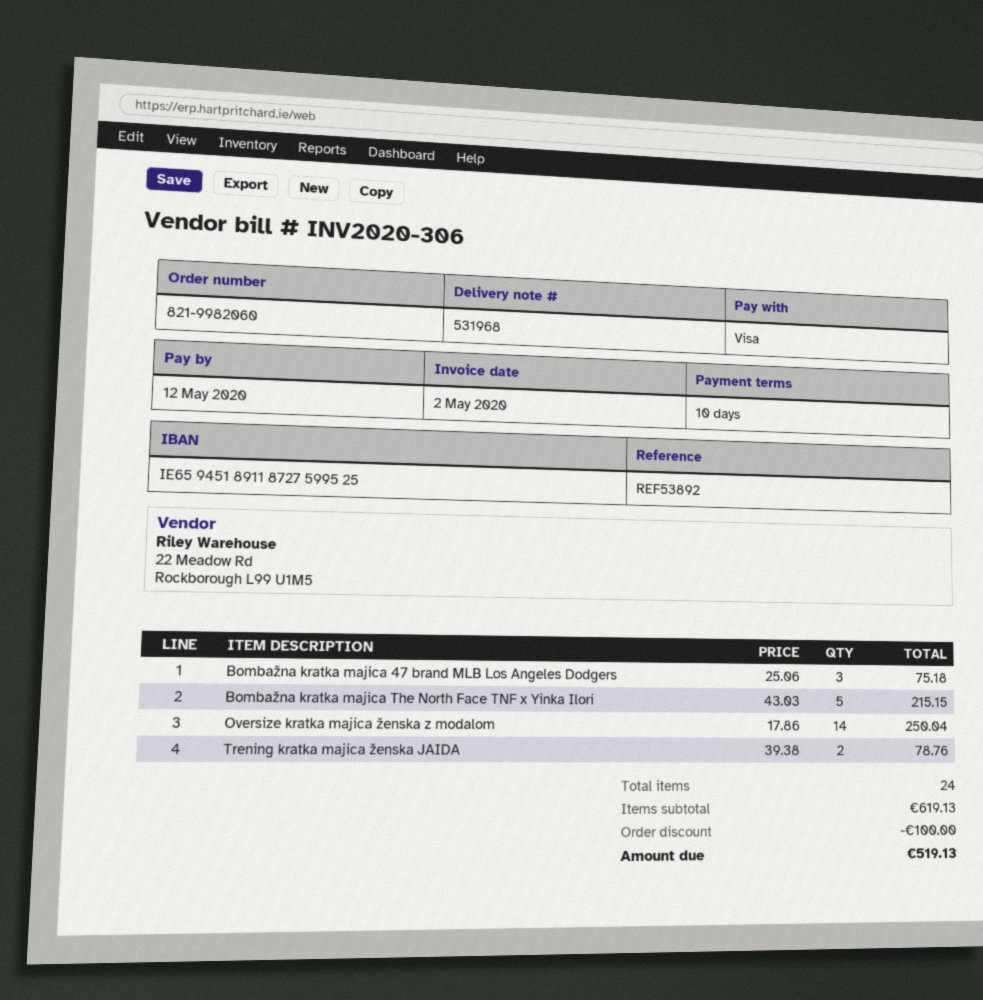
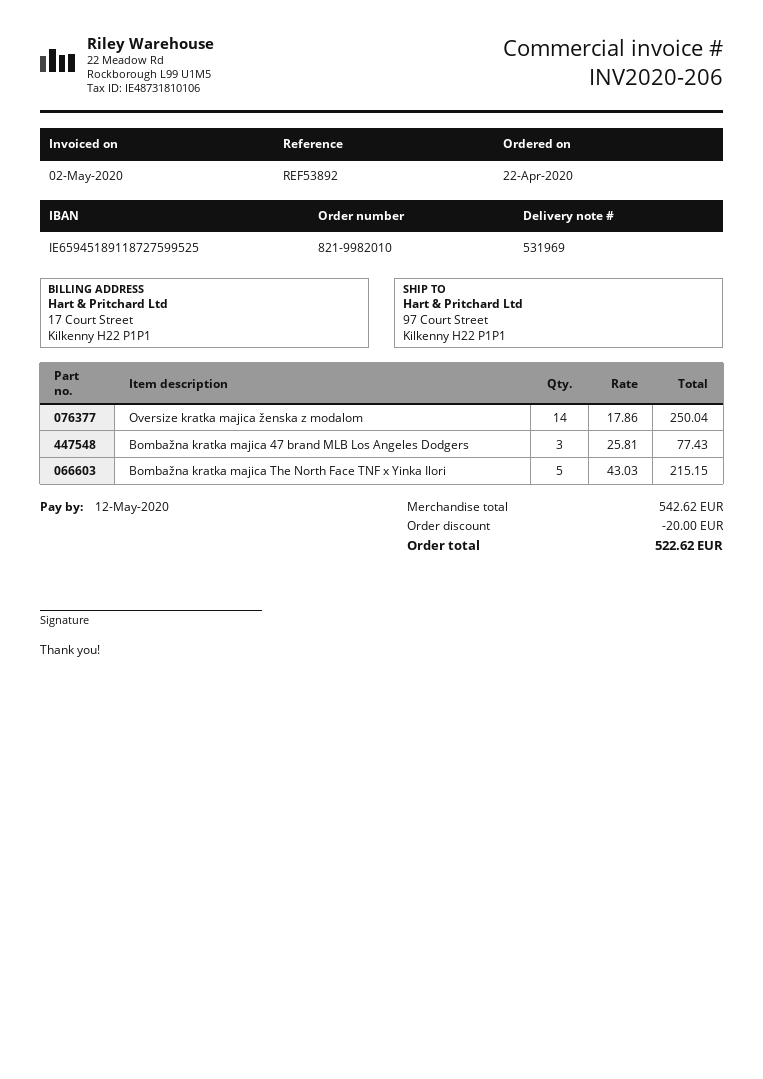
order number: 821-9982060 -> 821-9982010
delivery note number: 531968 -> 531969
invoice number: INV2020-306 -> INV2020-206
Bombažna kratka majica 47 brand MLB Los Angeles Dodgers: 3 x 25.06 = 75.18 -> 3 x 25.81 = 77.43
Trening kratka majica ženska JAIDA: 2 x 39.38 = 78.76 -> none
subtotal: 619.13 -> 542.62
discount: 100.00 -> 20.00
total: 519.13 -> 522.62

